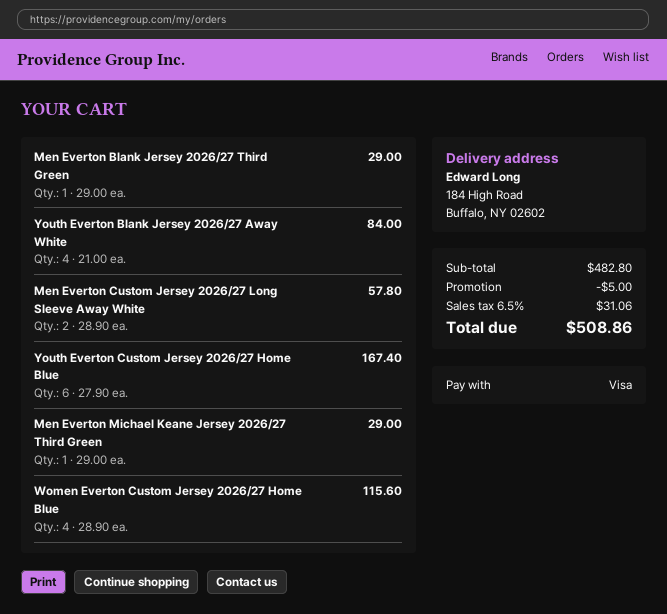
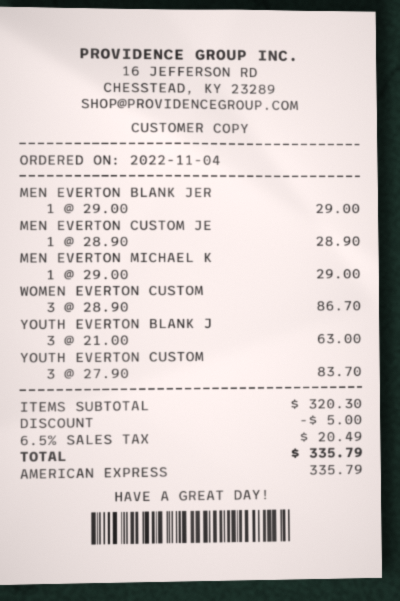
payment method: Visa -> American Express
Youth Everton Blank Jersey 2026/27 Away White: 4 x 21.00 = 84.00 -> 3 x 21.00 = 63.00
Men Everton Custom Jersey 2026/27 Long Sleeve Away White: 2 x 28.90 = 57.80 -> 1 x 28.90 = 28.90
Youth Everton Custom Jersey 2026/27 Home Blue: 6 x 27.90 = 167.40 -> 3 x 27.90 = 83.70
Women Everton Custom Jersey 2026/27 Home Blue: 4 x 28.90 = 115.60 -> 3 x 28.90 = 86.70
subtotal: 482.80 -> 320.30
tax: 6.5% = 31.06 -> 6.5% = 20.49
total: 508.86 -> 335.79

